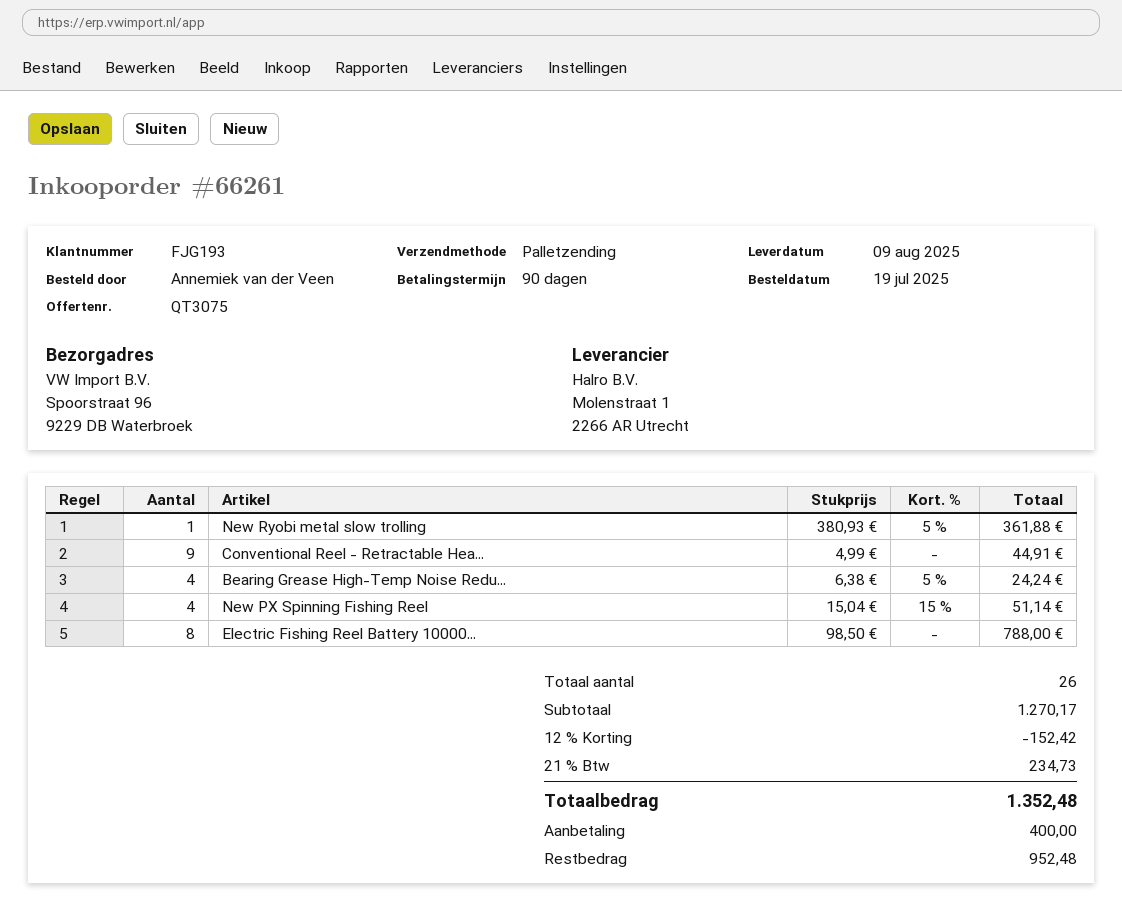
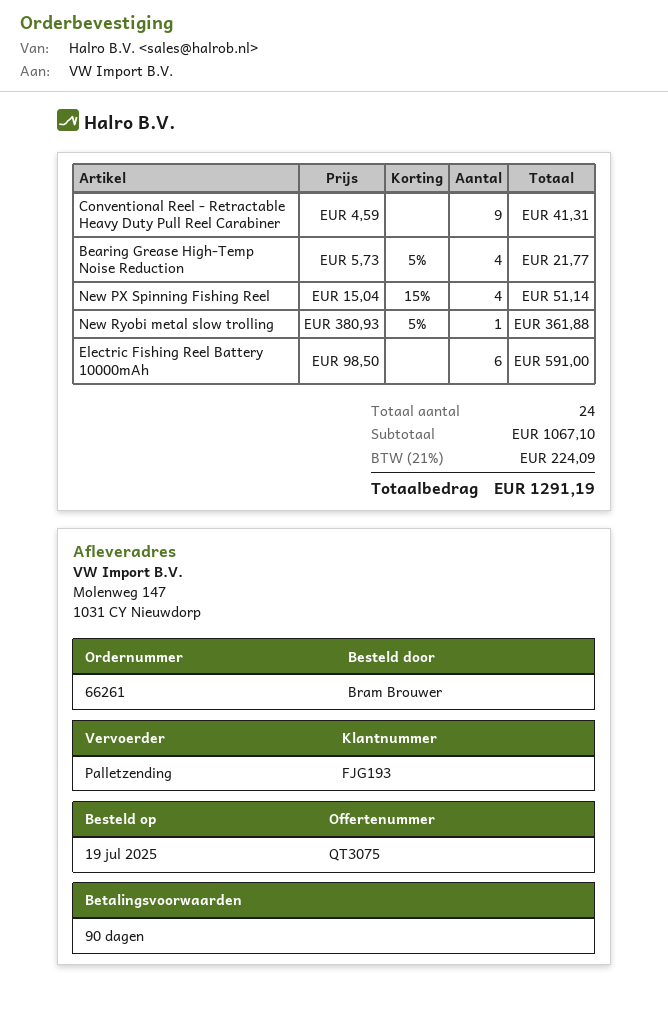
ordered by: Annemiek van der Veen -> Bram Brouwer
ship to: Spoorstraat 96, 9229 DB Waterbroek -> Molenweg 147, 1031 CY Nieuwdorp
Conventional Reel - Retractable Hea...: 9 x 4.99 = 44.91 -> 9 x 4.59 = 41.31
Bearing Grease High-Temp Noise Redu...: 4 x 6.38 - 5% = 24.24 -> 4 x 5.73 - 5% = 21.77
Electric Fishing Reel Battery 10000...: 8 x 98.50 = 788.00 -> 6 x 98.50 = 591.00
total quantity: 26 -> 24
subtotal: 1270.17 -> 1067.10
discount: 12% = 152.42 -> none
tax: 21% = 234.73 -> 21% = 224.09
total: 1352.48 -> 1291.19

